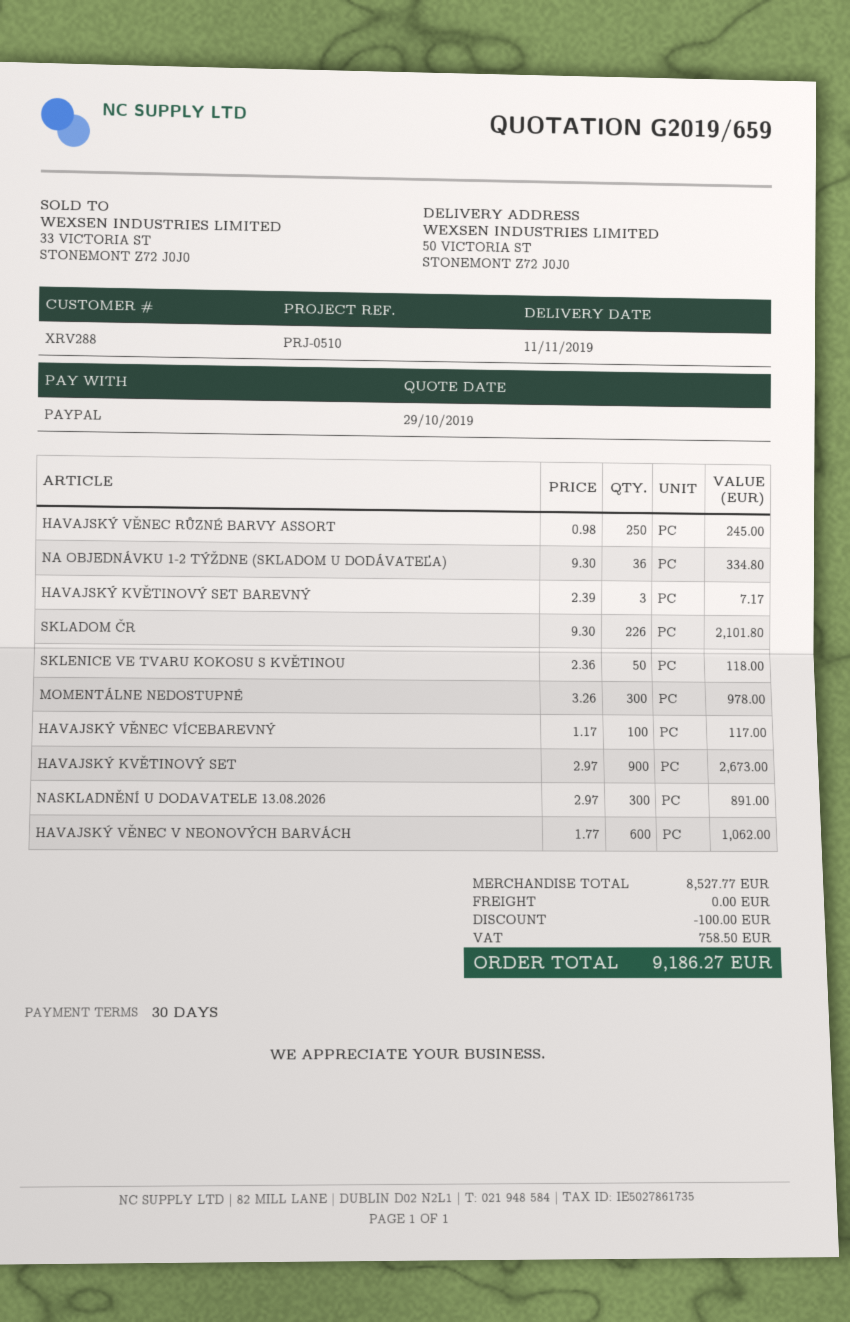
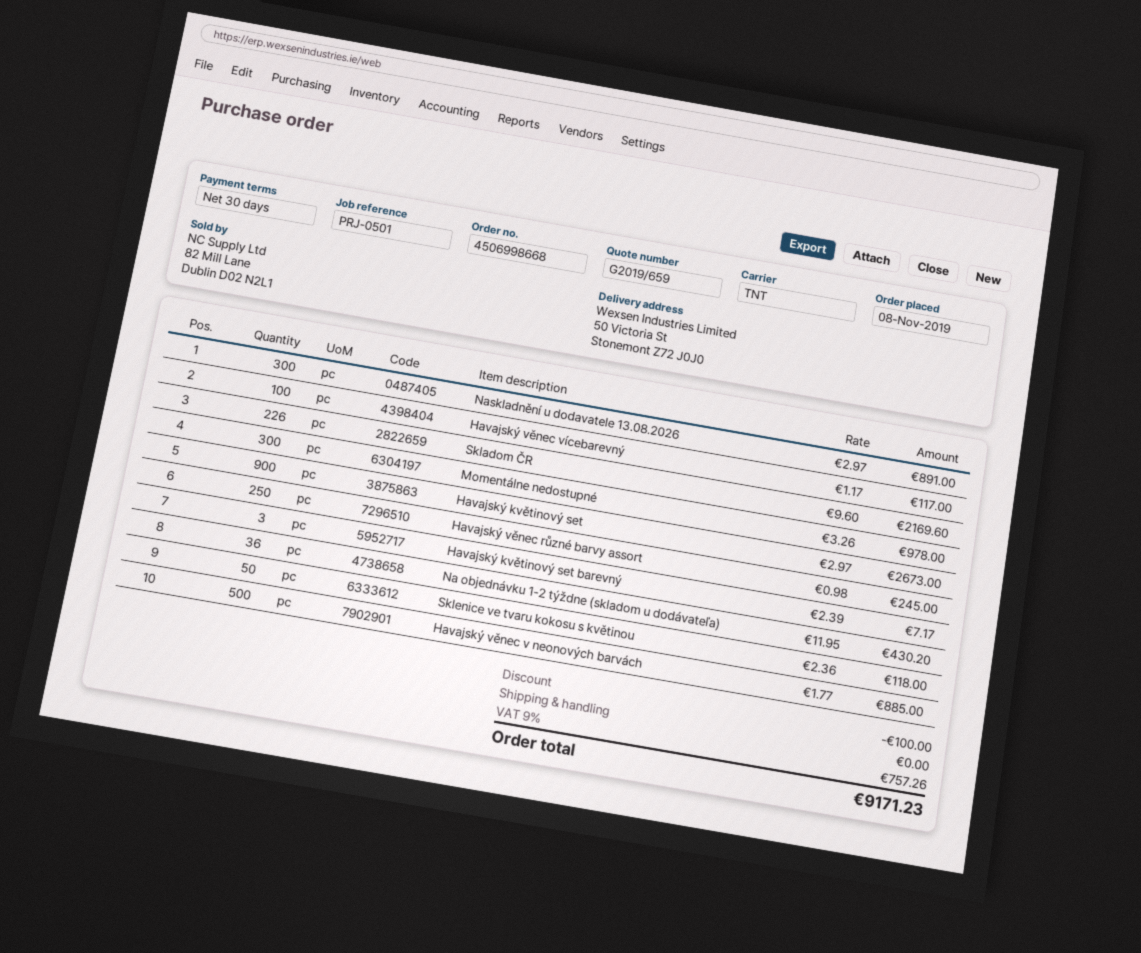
reference: PRJ-0510 -> PRJ-0501
NA OBJEDNÁVKU 1-2 TÝŽDNE (SKLADOM U DODÁVATEĽA): 36 x 9.30 = 334.80 -> 36 x 11.95 = 430.20
SKLADOM ČR: 226 x 9.30 = 2101.80 -> 226 x 9.60 = 2169.60
HAVAJSKÝ VĚNEC V NEONOVÝCH BARVÁCH: 600 x 1.77 = 1062.00 -> 500 x 1.77 = 885.00
tax: 758.50 -> 757.26
total: 9186.27 -> 9171.23

